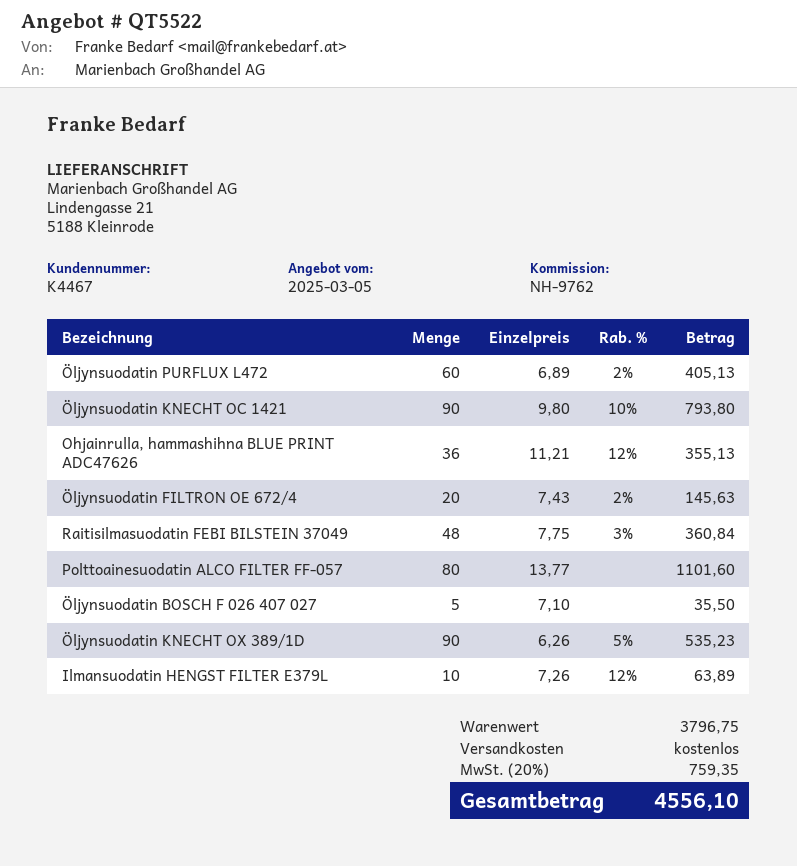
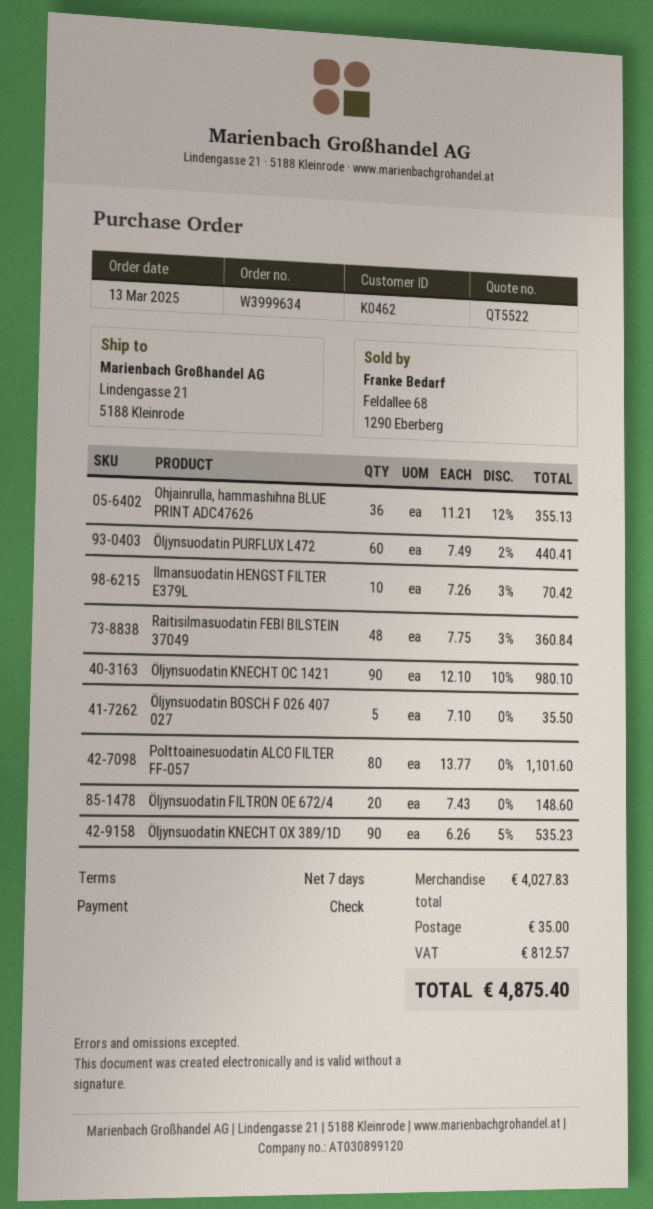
customer number: K4467 -> K0462
Öljynsuodatin PURFLUX L472: 60 x 6.89 - 2% = 405.13 -> 60 x 7.49 - 2% = 440.41
Öljynsuodatin KNECHT OC 1421: 90 x 9.80 - 10% = 793.80 -> 90 x 12.10 - 10% = 980.10
Öljynsuodatin FILTRON OE 672/4: 20 x 7.43 - 2% = 145.63 -> 20 x 7.43 = 148.60
Ilmansuodatin HENGST FILTER E379L: 10 x 7.26 - 12% = 63.89 -> 10 x 7.26 - 3% = 70.42
subtotal: 3796.75 -> 4027.83
shipping: 0.00 -> 35.00
tax: 759.35 -> 812.57
total: 4556.10 -> 4875.40

